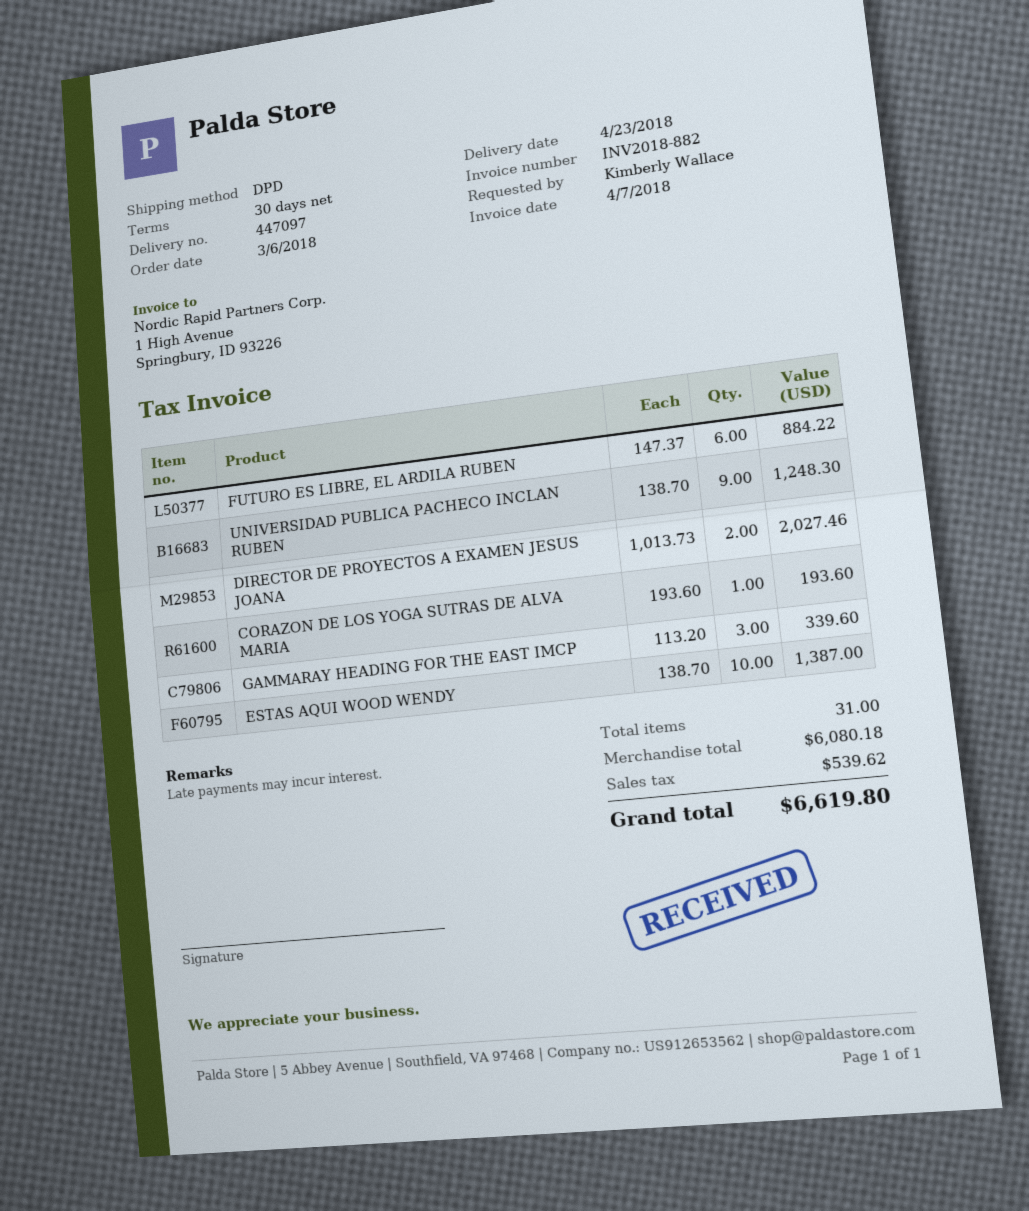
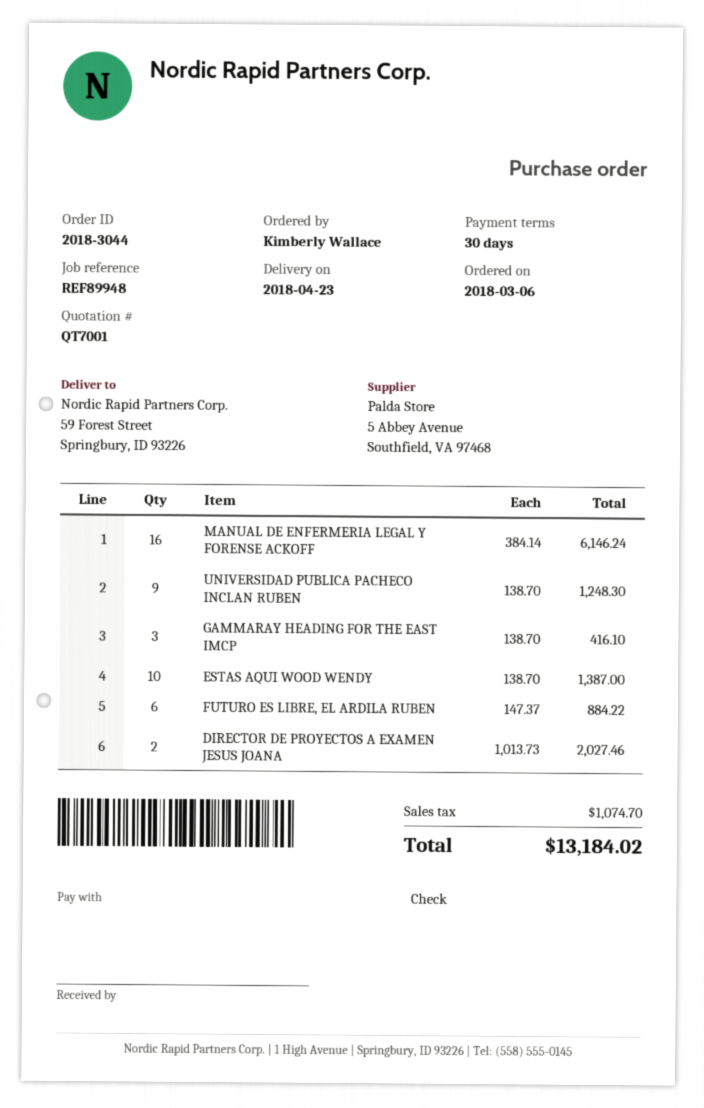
CORAZON DE LOS YOGA SUTRAS DE ALVA MARIA: 1 x 193.60 = 193.60 -> none
GAMMARAY HEADING FOR THE EAST IMCP: 3 x 113.20 = 339.60 -> 3 x 138.70 = 416.10
MANUAL DE ENFERMERIA LEGAL Y FORENSE ACKOFF: none -> 16 x 384.14 = 6146.24
tax: 539.62 -> 1074.70
total: 6619.80 -> 13184.02

